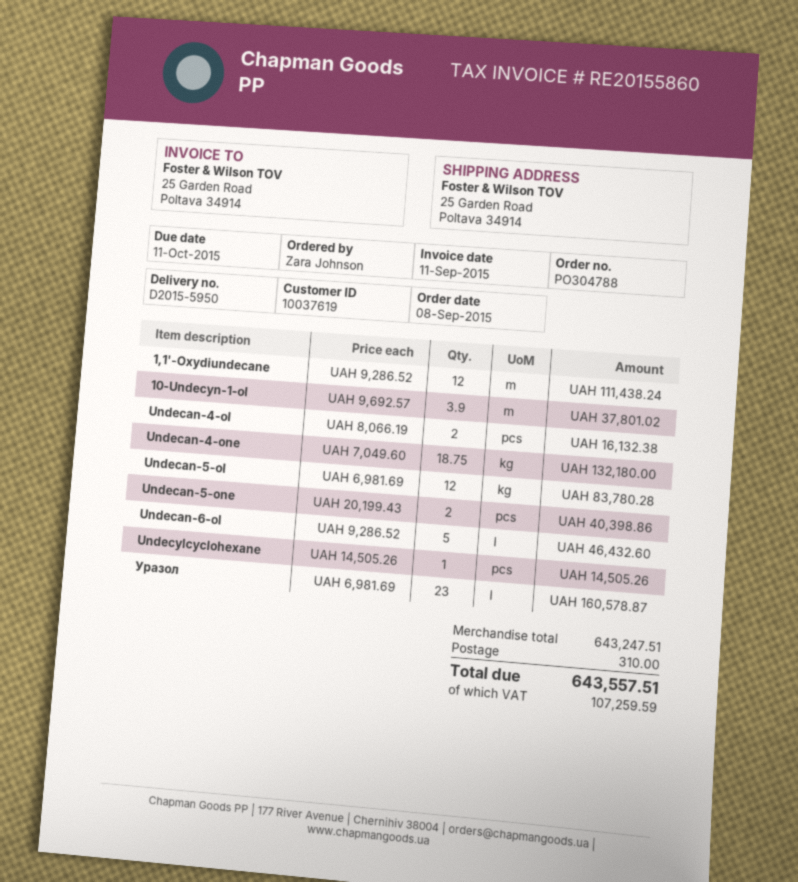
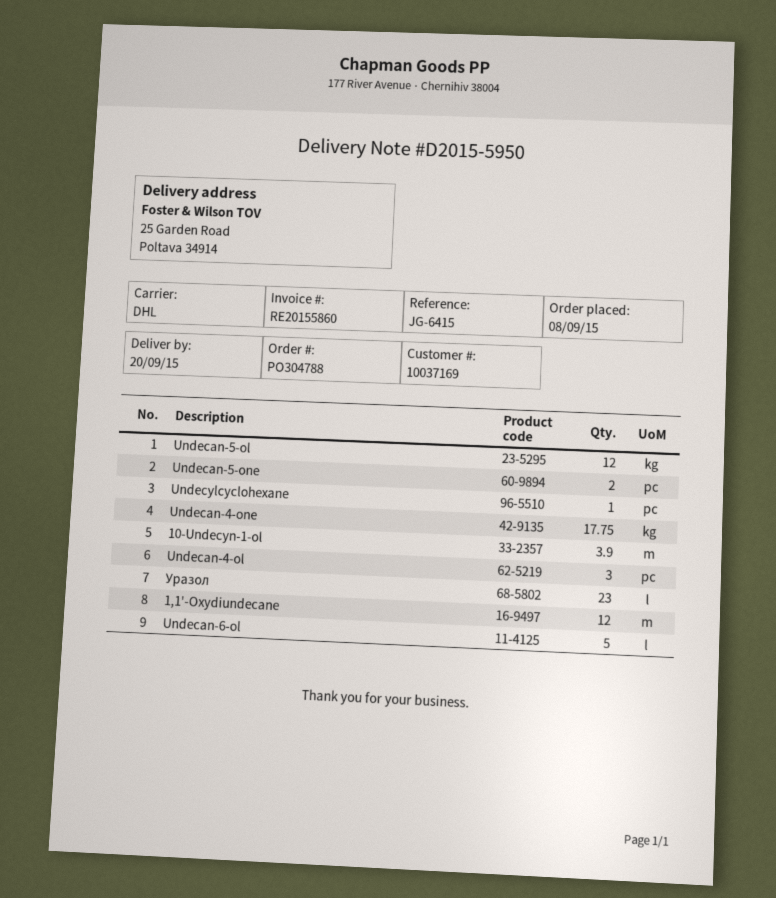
customer number: 10037619 -> 10037169
Undecan-4-ol: 2 -> 3
Undecan-4-one: 18.75 -> 17.75

